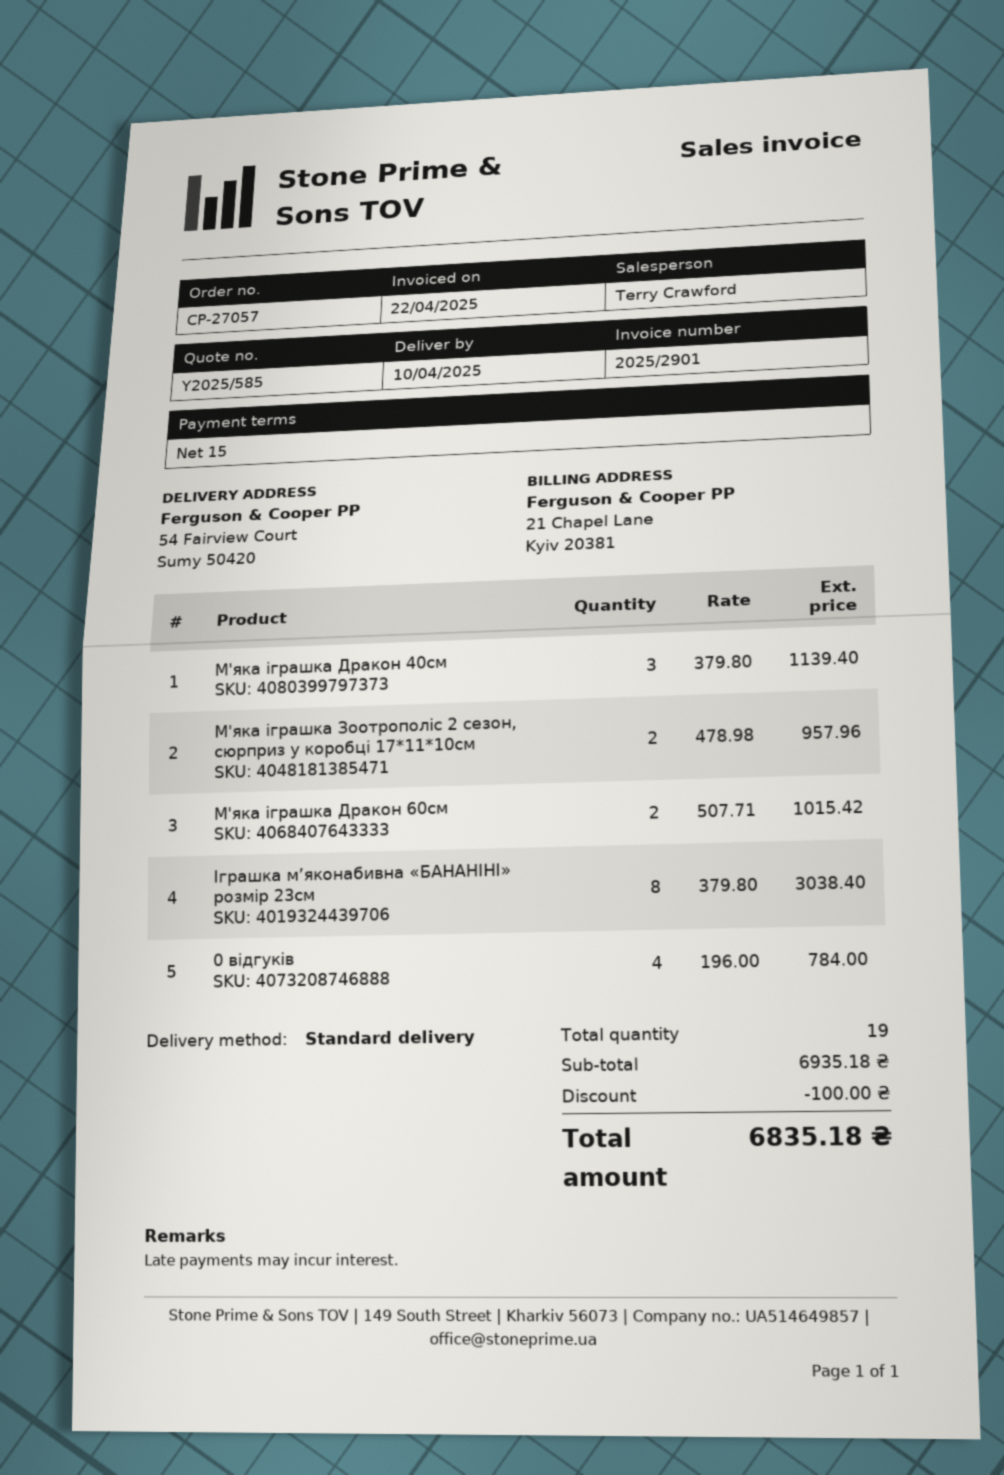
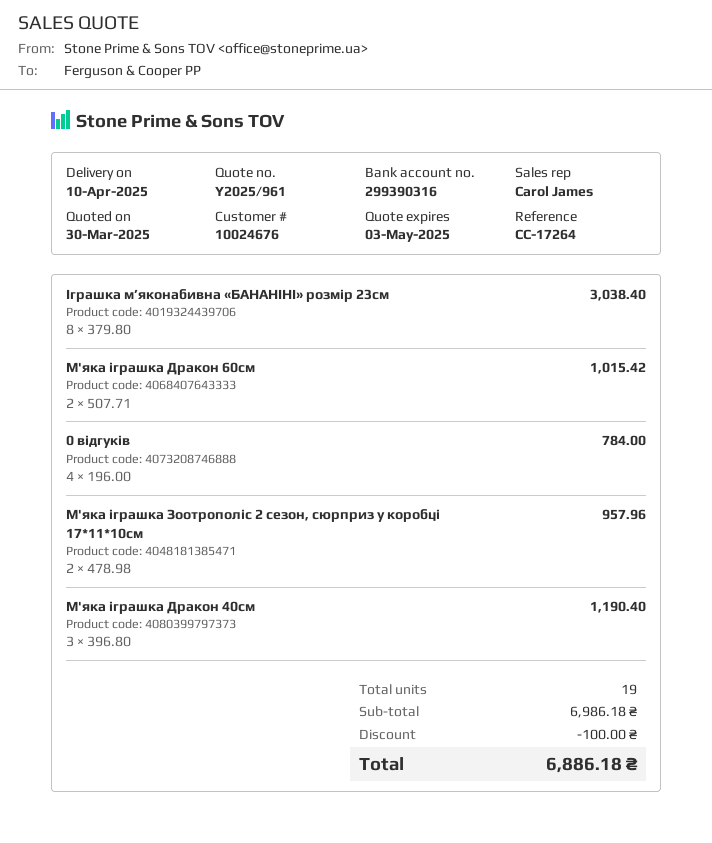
quote number: Y2025/585 -> Y2025/961
sales rep: Terry Crawford -> Carol James
М'яка іграшка Дракон 40см: 3 x 379.80 = 1139.40 -> 3 x 396.80 = 1190.40
subtotal: 6935.18 -> 6986.18
total: 6835.18 -> 6886.18

